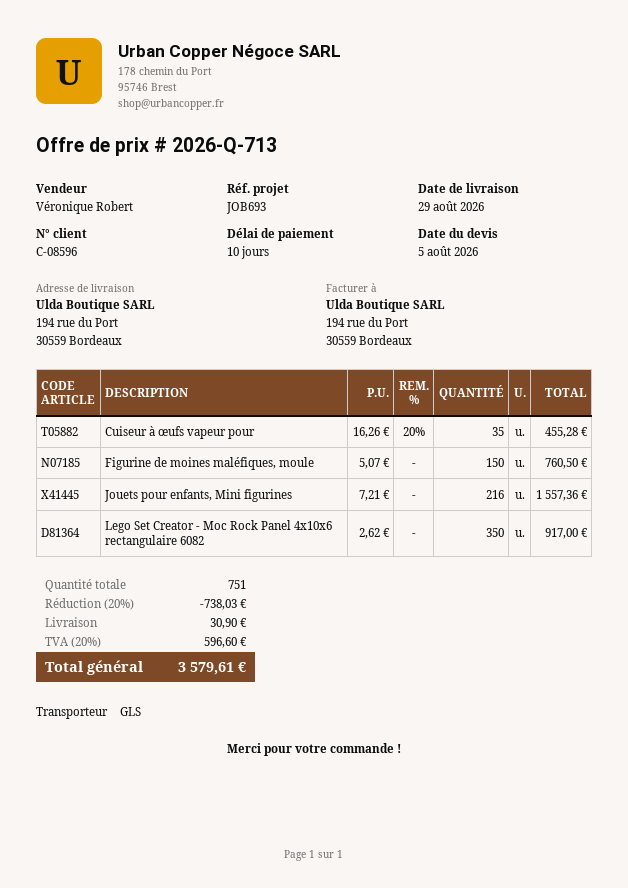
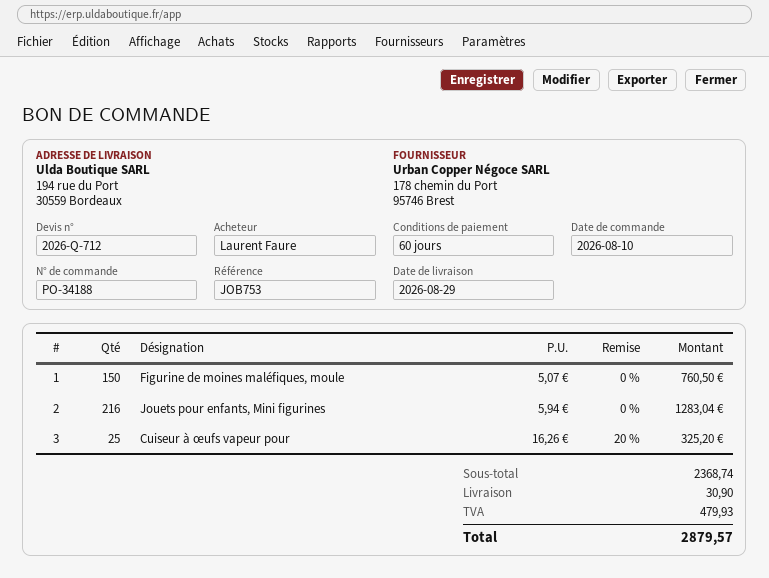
quote number: 2026-Q-713 -> 2026-Q-712
payment terms: 10 days -> 60 days
reference: JOB693 -> JOB753
Cuiseur à œufs vapeur pour: 35 x 16.26 - 20% = 455.28 -> 25 x 16.26 - 20% = 325.20
Jouets pour enfants, Mini figurines: 216 x 7.21 = 1557.36 -> 216 x 5.94 = 1283.04
Lego Set Creator - Moc Rock Panel 4x10x6 rectangulaire 6082: 350 x 2.62 = 917.00 -> none
discount: 20% = 738.03 -> none
tax: 596.60 -> 479.93
total: 3579.61 -> 2879.57

